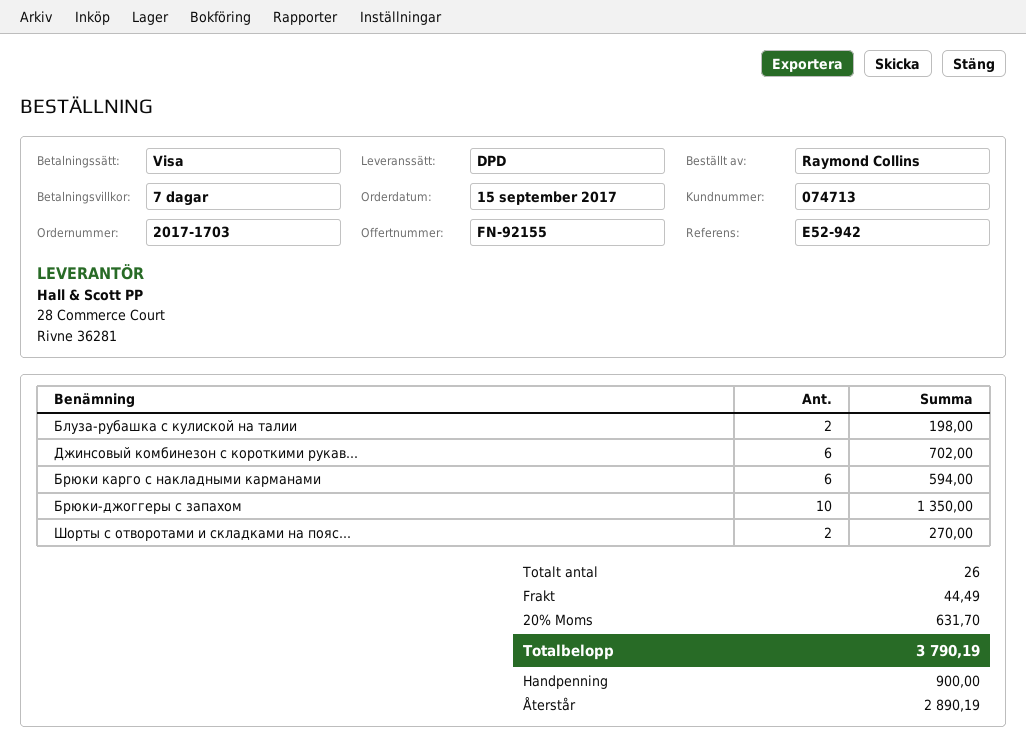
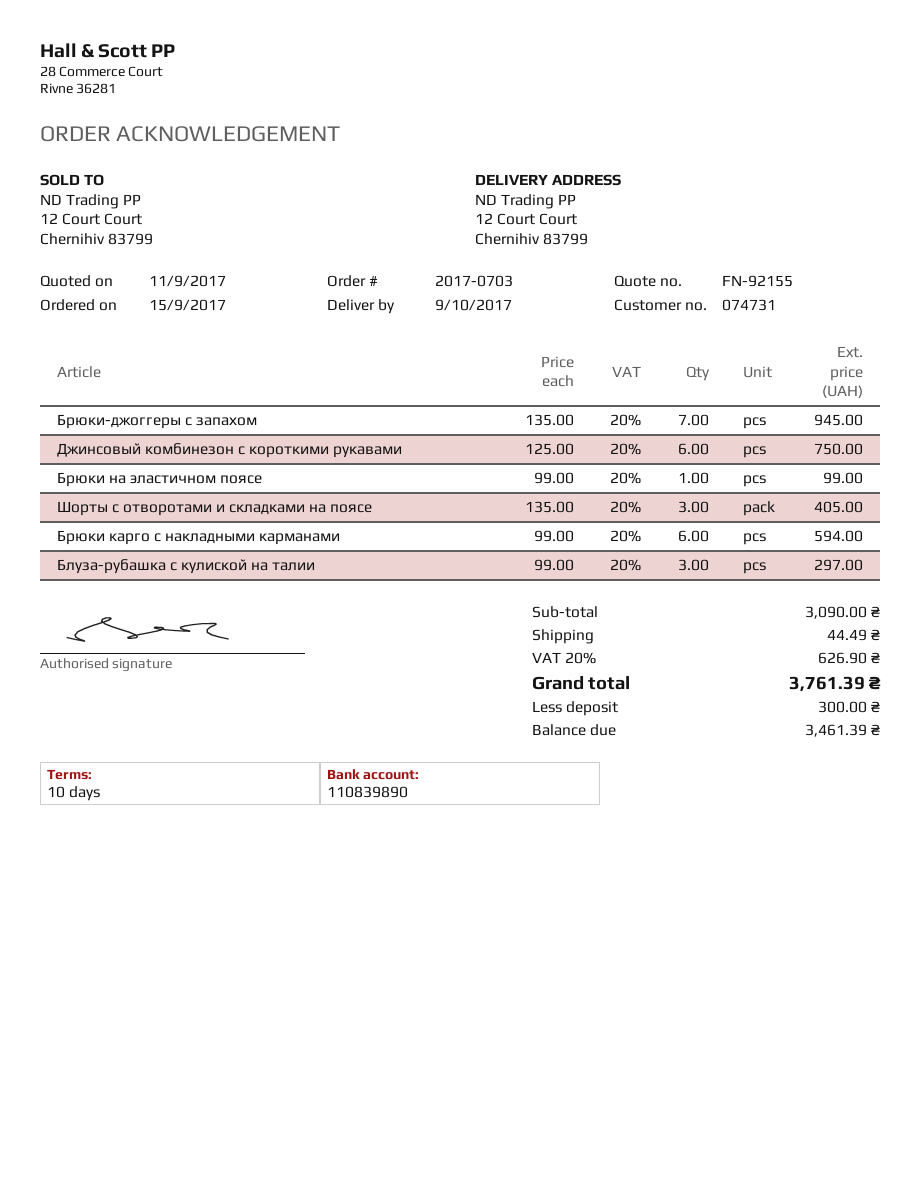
order number: 2017-1703 -> 2017-0703
payment terms: 7 days -> 10 days
customer number: 074713 -> 074731
Блуза-рубашка с кулиской на талии: 2 for 198.00 -> 3 for 297.00
Джинсовый комбинезон с короткими рукав...: 6 for 702.00 -> 6 for 750.00
Брюки-джоггеры с запахом: 10 for 1350.00 -> 7 for 945.00
Шорты с отворотами и складками на пояс...: 2 for 270.00 -> 3 for 405.00
Брюки на эластичном поясе: none -> 1 for 99.00
tax: 20% = 631.70 -> 20% = 626.90
total: 3790.19 -> 3761.39
deposit: 900.00 -> 300.00
balance: 2890.19 -> 3461.39

